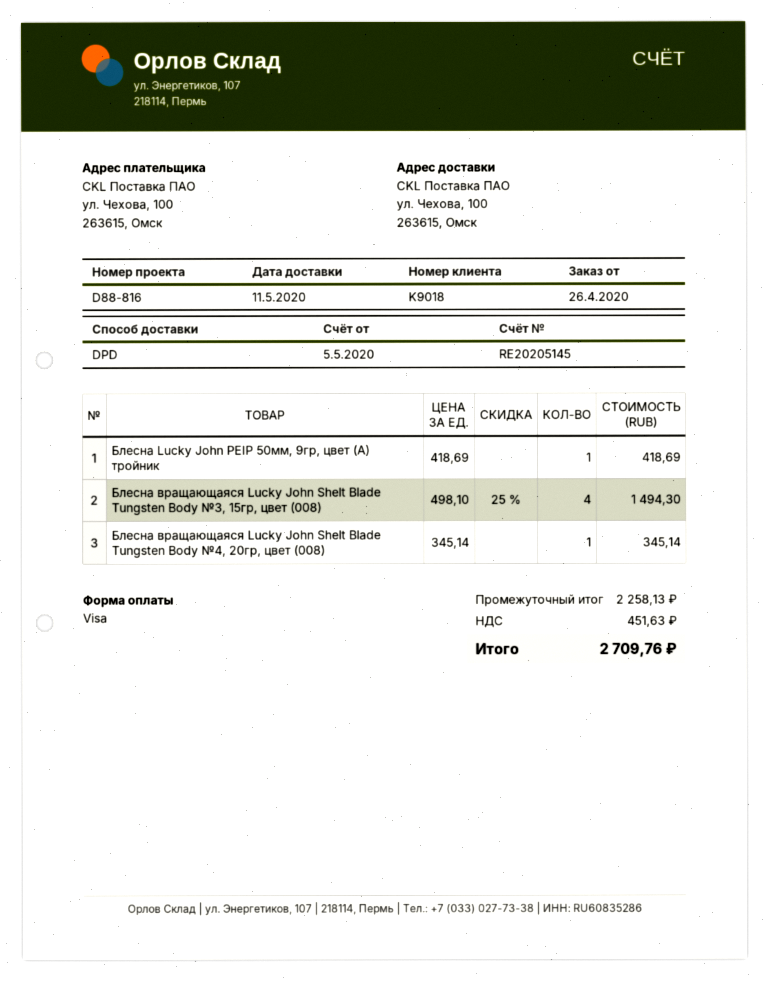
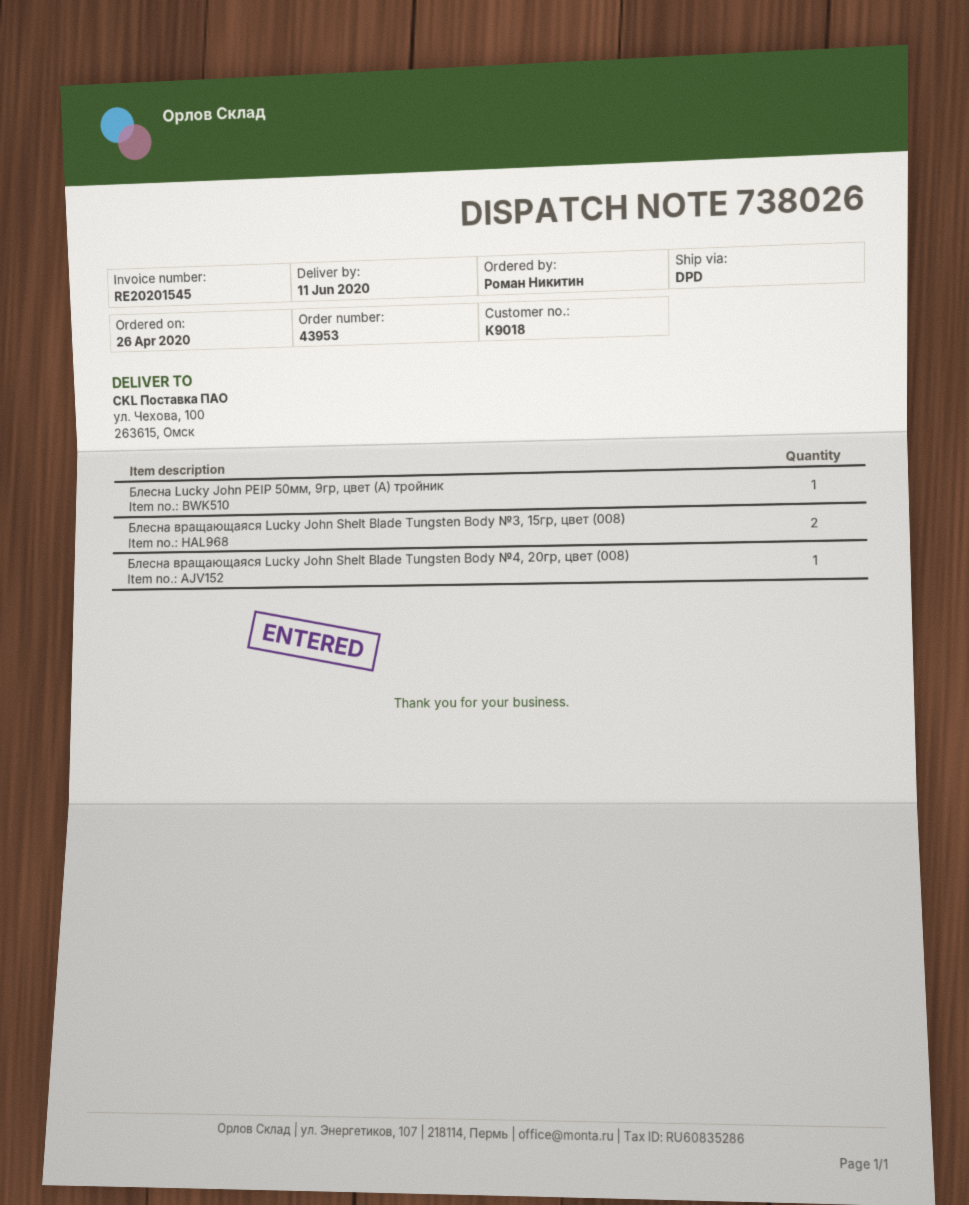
delivery date: 2020-05-11 -> 2020-06-11
invoice number: RE20205145 -> RE20201545
Блесна вращающаяся Lucky John Shelt Blade Tungsten Body №3, 15гр, цвет (008): 4 -> 2

